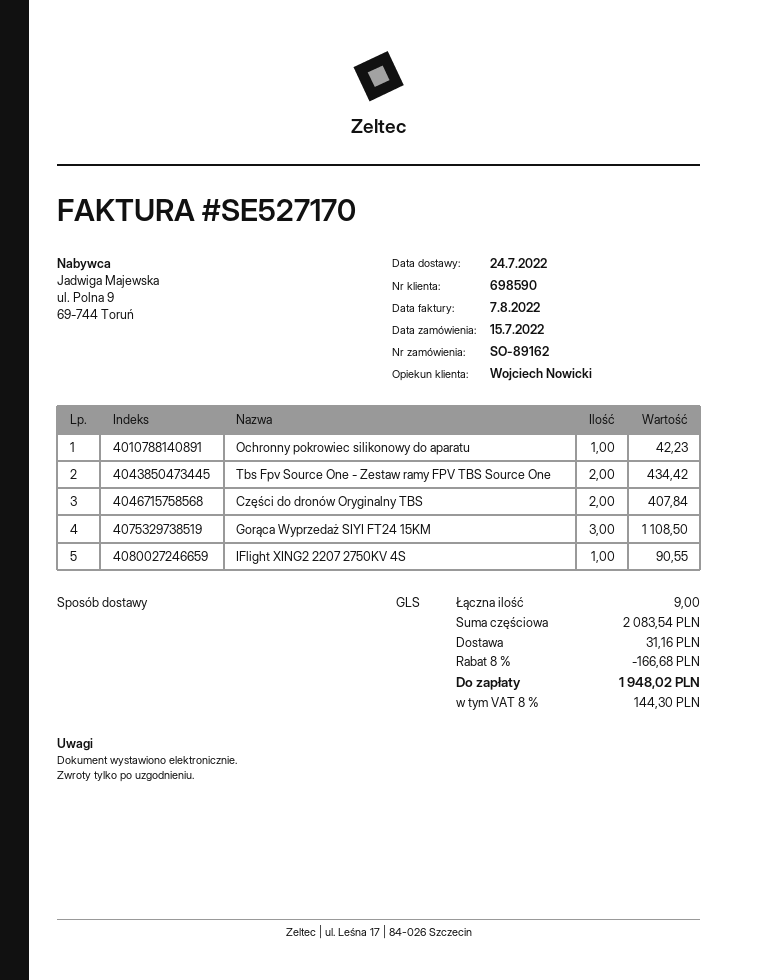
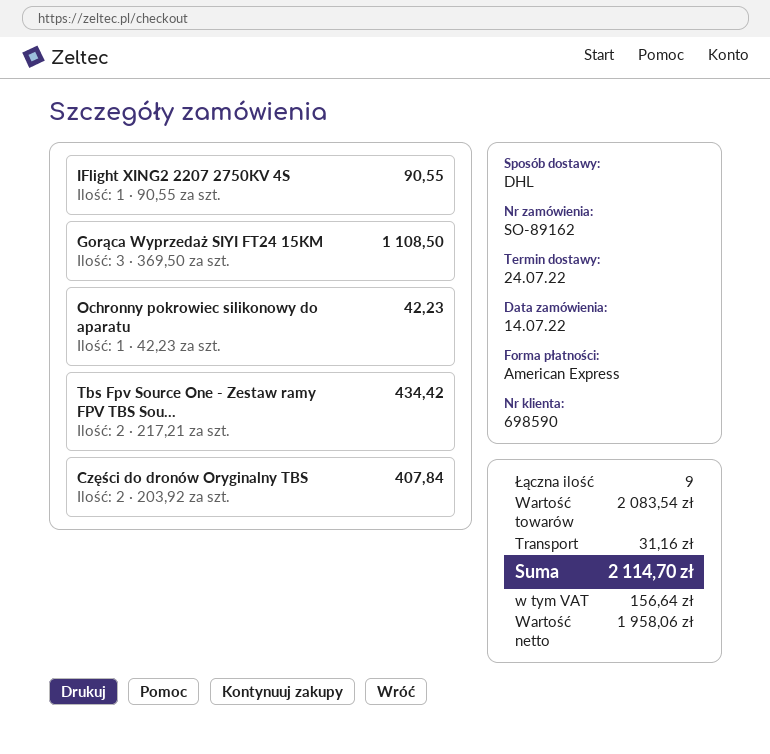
order date: 2022-07-15 -> 2022-07-14
shipping method: GLS -> DHL
discount: 8% = 166.68 -> none
tax: 144.30 -> 156.64
total: 1948.02 -> 2114.70

